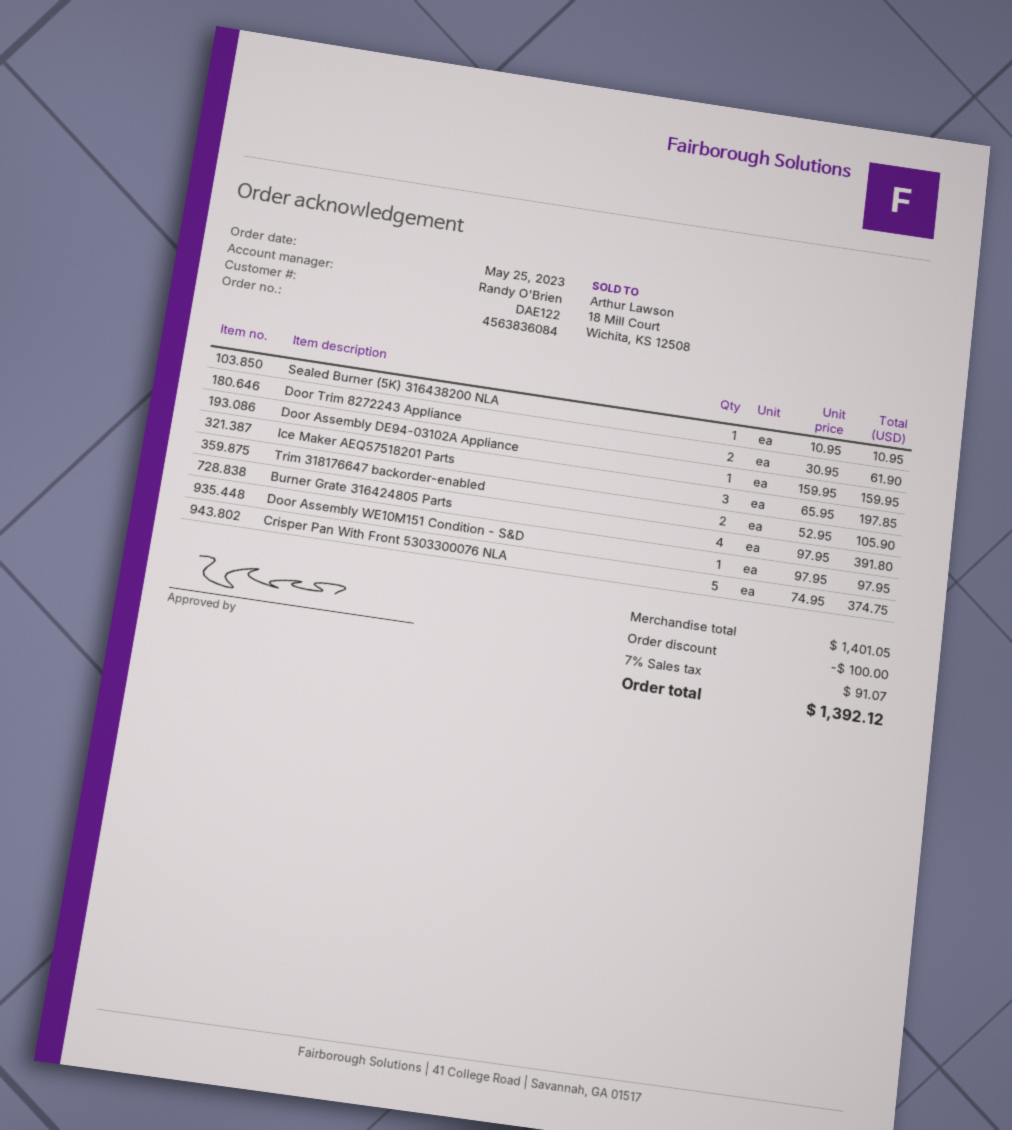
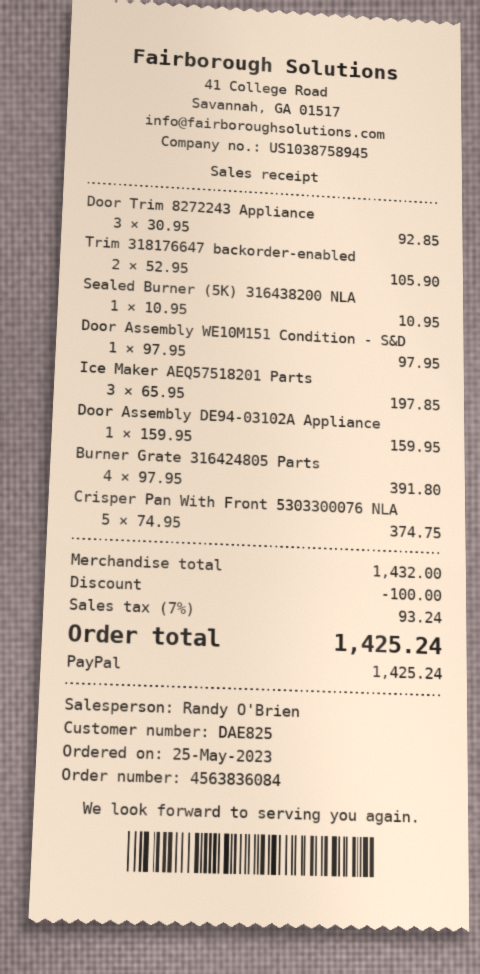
customer number: DAE122 -> DAE825
Door Trim 8272243 Appliance: 2 x 30.95 = 61.90 -> 3 x 30.95 = 92.85
subtotal: 1401.05 -> 1432.00
tax: 7% = 91.07 -> 7% = 93.24
total: 1392.12 -> 1425.24

